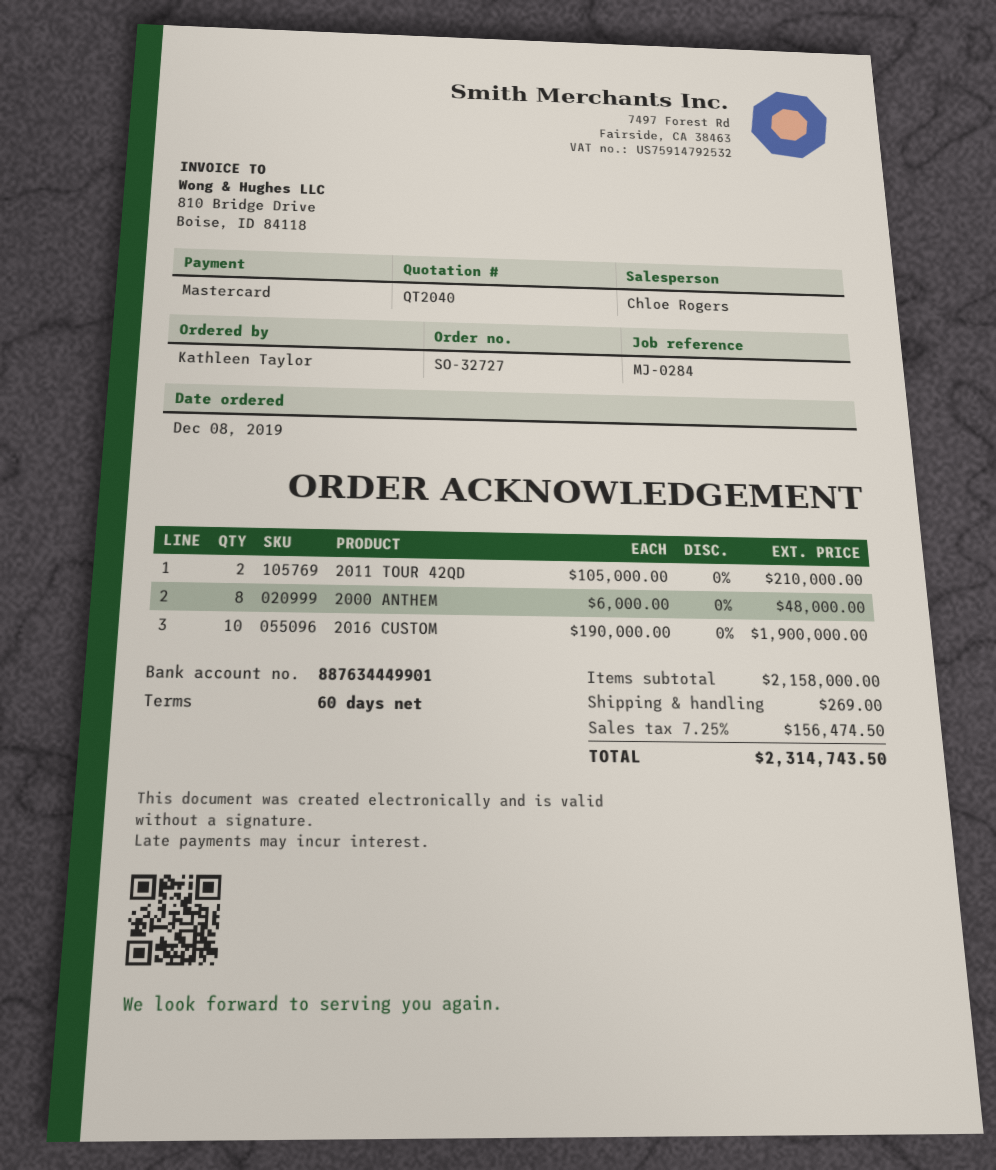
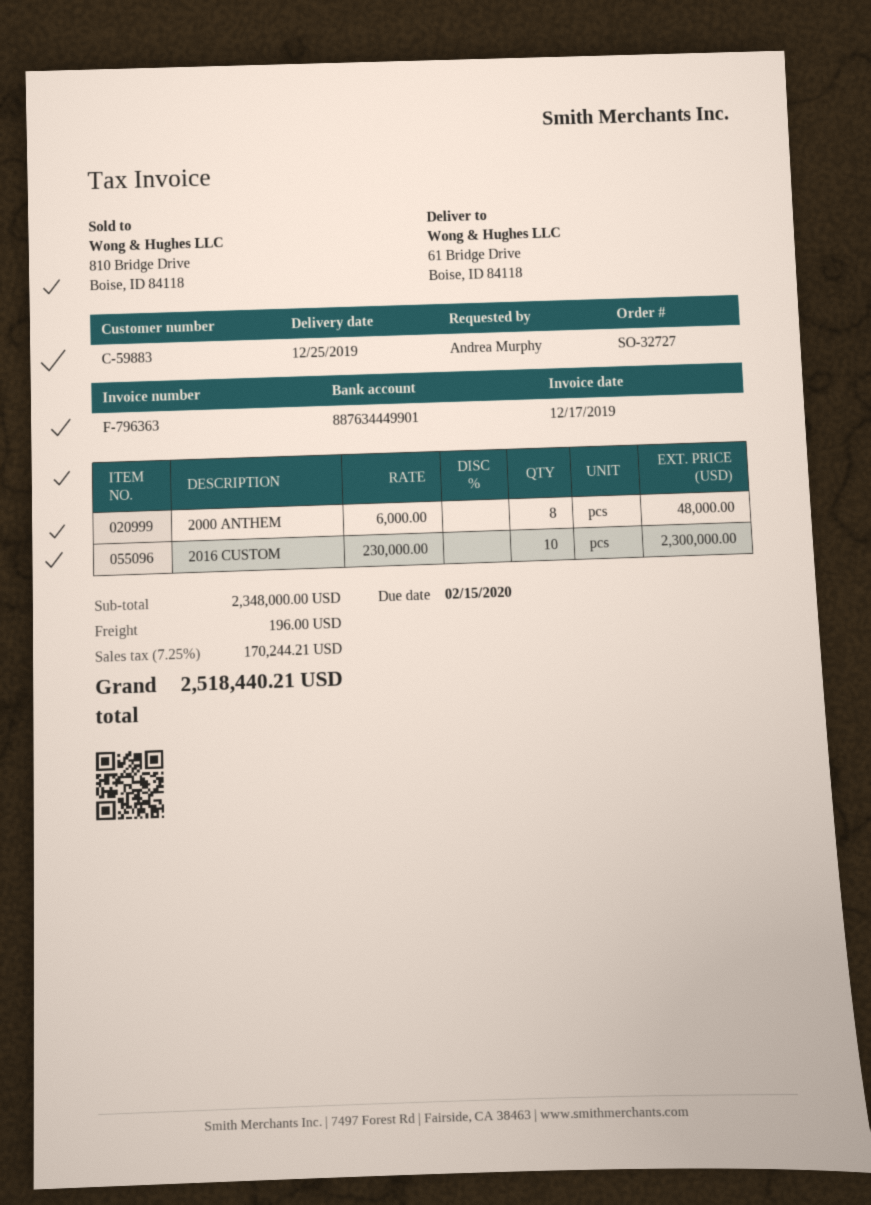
ordered by: Kathleen Taylor -> Andrea Murphy
2011 TOUR 42QD: 2 x 105000.00 = 210000.00 -> none
2016 CUSTOM: 10 x 190000.00 = 1900000.00 -> 10 x 230000.00 = 2300000.00
subtotal: 2158000.00 -> 2348000.00
shipping: 269.00 -> 196.00
tax: 7.25% = 156474.50 -> 7.25% = 170244.21
total: 2314743.50 -> 2518440.21

